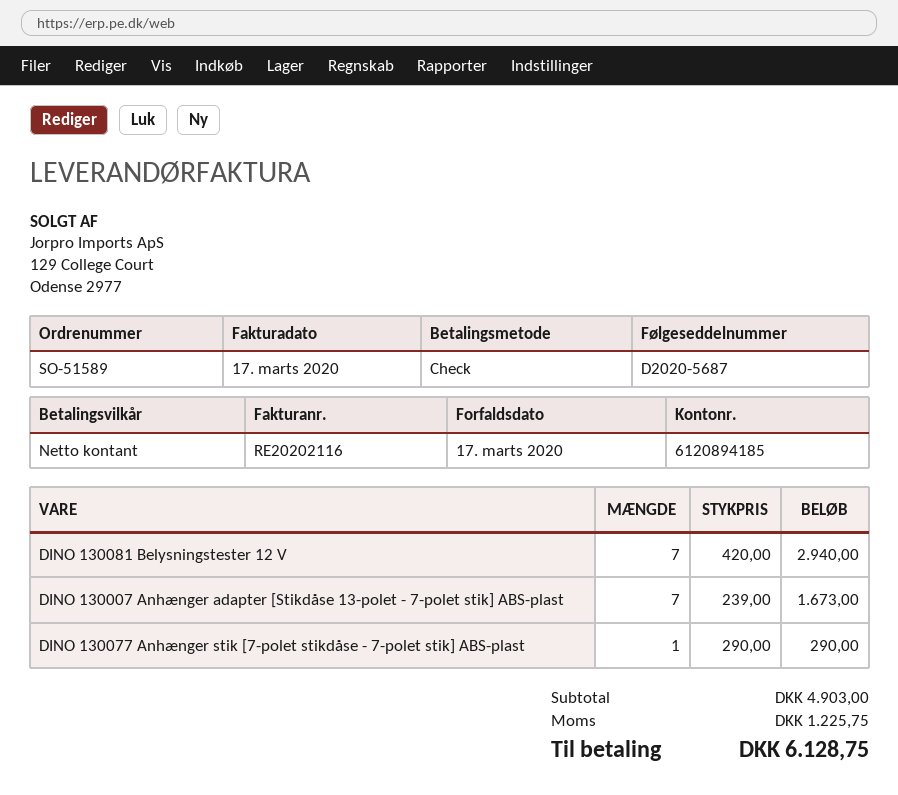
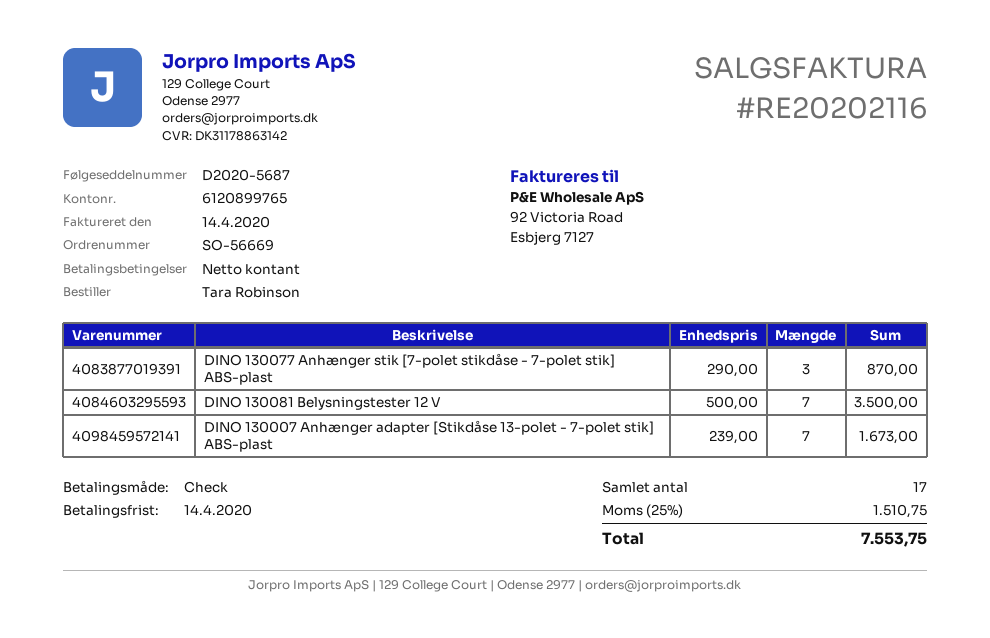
order number: SO-51589 -> SO-56669
invoice date: 2020-03-17 -> 2020-04-14
due date: 2020-03-17 -> 2020-04-14
bank account: 6120894185 -> 6120899765
DINO 130081 Belysningstester 12 V: 7 x 420.00 = 2940.00 -> 7 x 500.00 = 3500.00
DINO 130077 Anhænger stik [7-polet stikdåse - 7-polet stik] ABS-plast: 1 x 290.00 = 290.00 -> 3 x 290.00 = 870.00
tax: 1225.75 -> 1510.75
total: 6128.75 -> 7553.75

